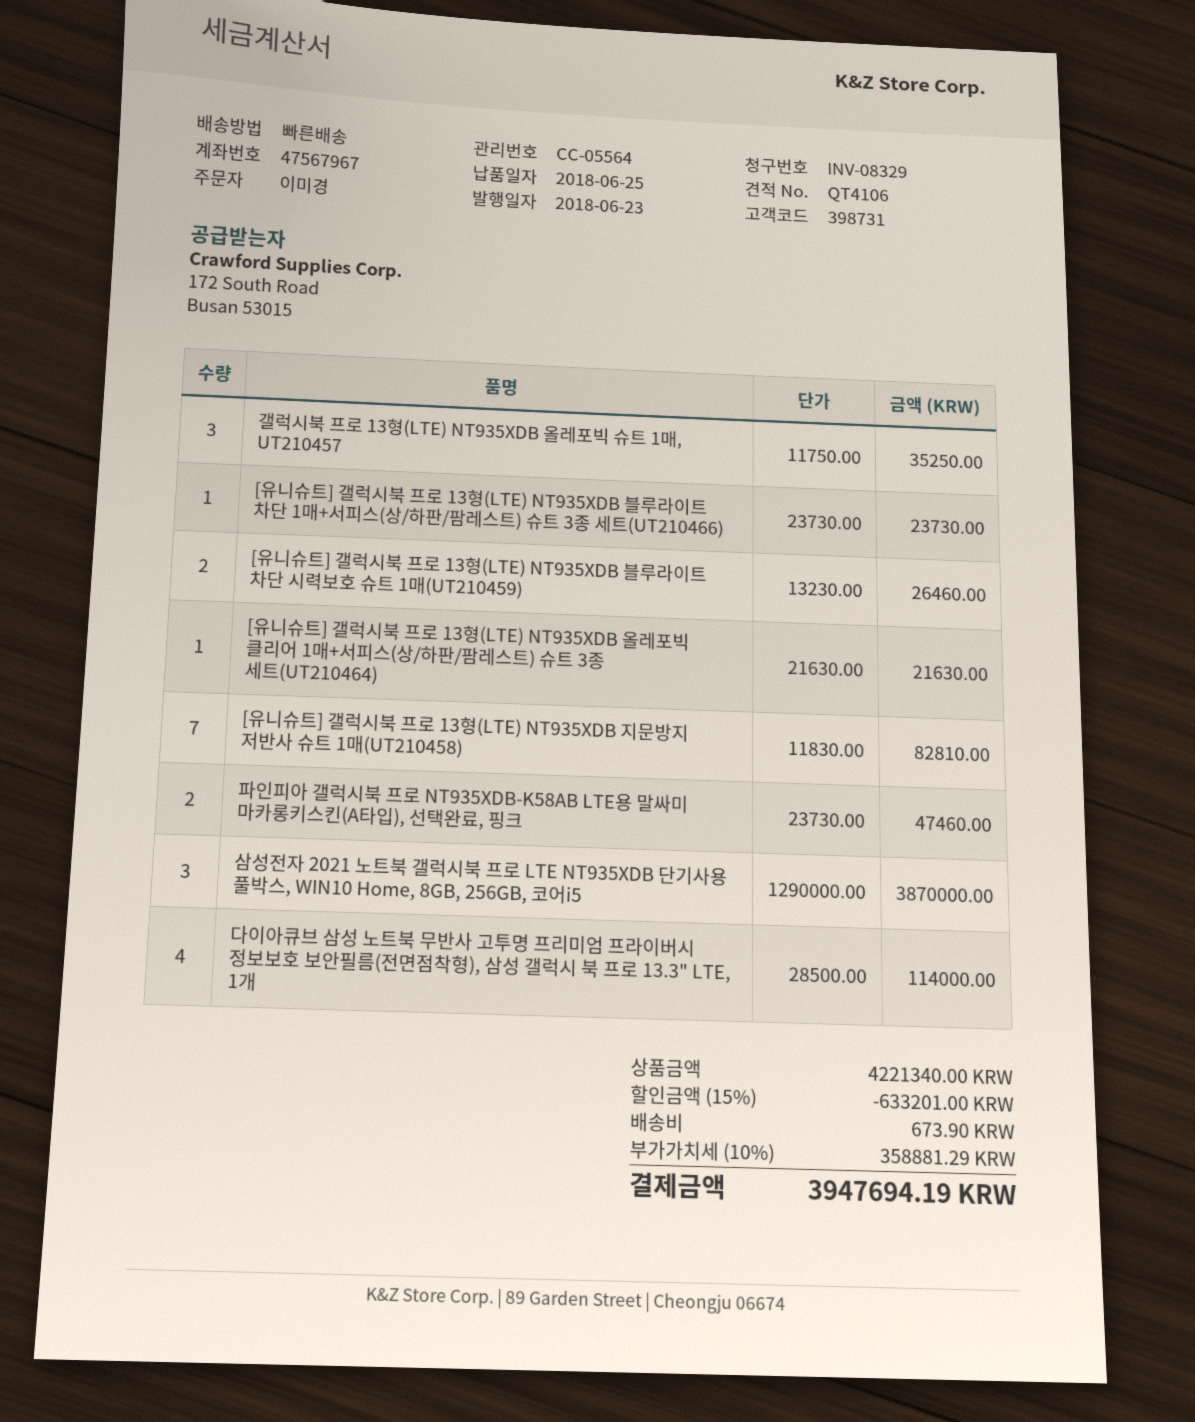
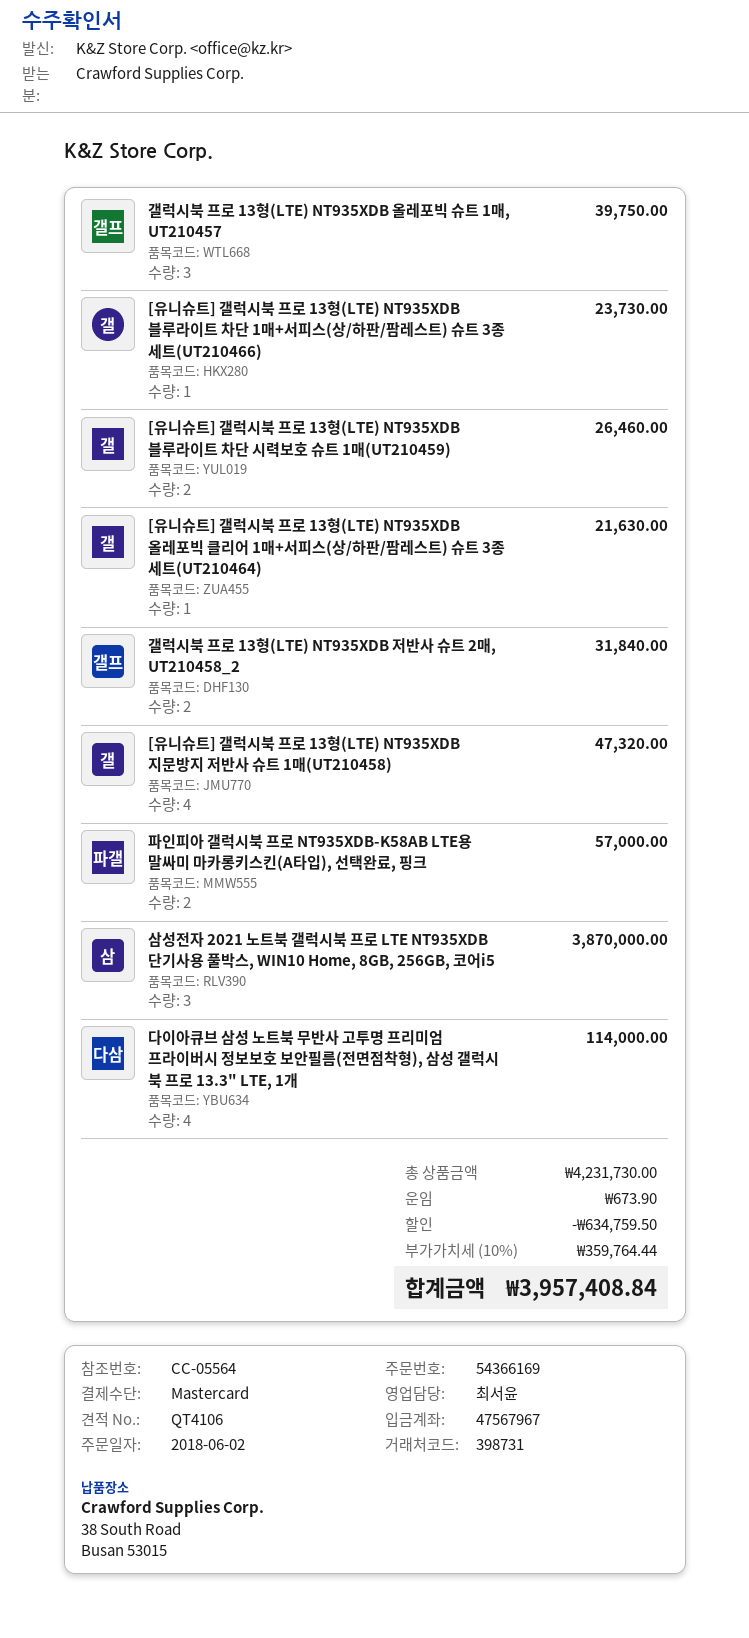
갤럭시북 프로 13형(LTE) NT935XDB 올레포빅 슈트 1매, UT210457: 3 for 35250.00 -> 3 for 39750.00
[유니슈트] 갤럭시북 프로 13형(LTE) NT935XDB 지문방지 저반사 슈트 1매(UT210458): 7 for 82810.00 -> 4 for 47320.00
파인피아 갤럭시북 프로 NT935XDB-K58AB LTE용 말싸미 마카롱키스킨(A타입), 선택완료, 핑크: 2 for 47460.00 -> 2 for 57000.00
갤럭시북 프로 13형(LTE) NT935XDB 저반사 슈트 2매, UT210458_2: none -> 2 for 31840.00
subtotal: 4221340.00 -> 4231730.00
discount: 633201.00 -> 634759.50
tax: 10% = 358881.29 -> 10% = 359764.44
total: 3947694.19 -> 3957408.84

